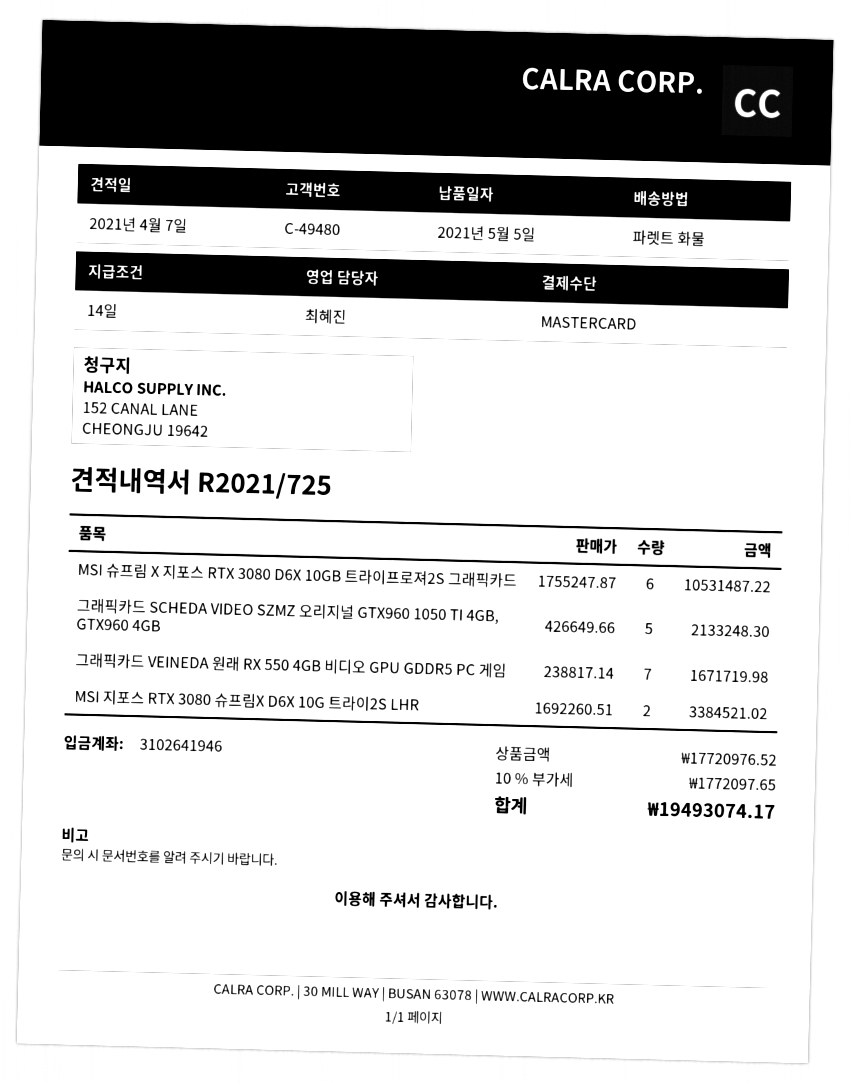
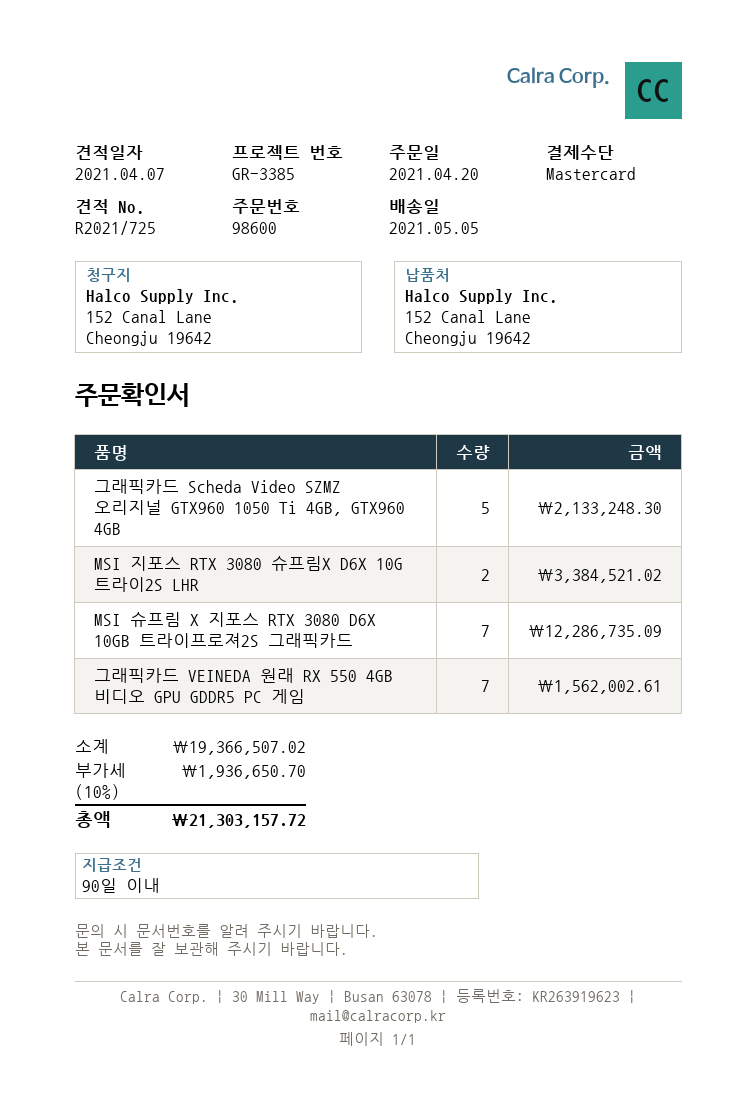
payment terms: 14 days -> 90 days
MSI 슈프림 X 지포스 RTX 3080 D6X 10GB 트라이프로져2S 그래픽카드: 6 for 10531487.22 -> 7 for 12286735.09
그래픽카드 VEINEDA 원래 RX 550 4GB 비디오 GPU GDDR5 PC 게임: 7 for 1671719.98 -> 7 for 1562002.61
subtotal: 17720976.52 -> 19366507.02
tax: 10% = 1772097.65 -> 10% = 1936650.70
total: 19493074.17 -> 21303157.72

